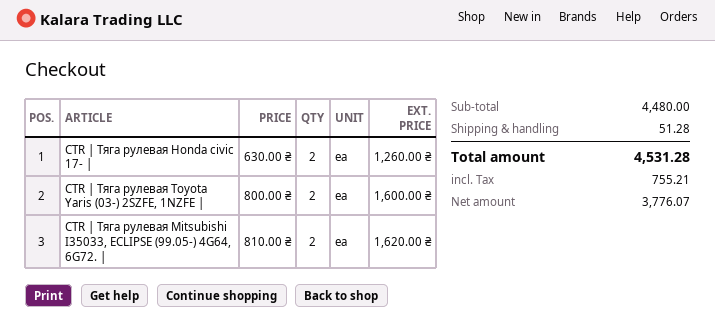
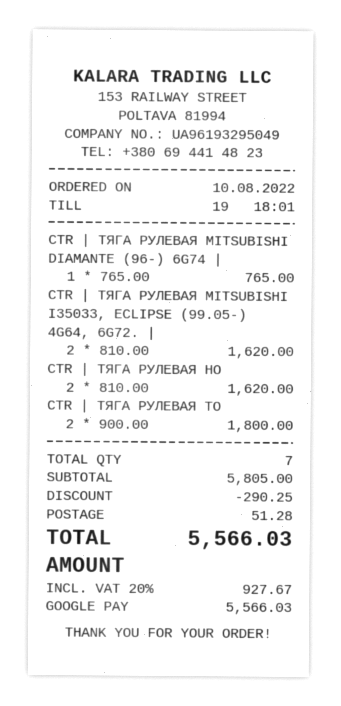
CTR | Тяга рулевая Honda civic 17- |: 2 x 630.00 = 1260.00 -> 2 x 810.00 = 1620.00
CTR | Тяга рулевая Toyota Yaris (03-) 2SZFE, 1NZFE |: 2 x 800.00 = 1600.00 -> 2 x 900.00 = 1800.00
CTR | ТЯГА РУЛЕВАЯ MITSUBISHI DIAMANTE (96-) 6G74 |: none -> 1 x 765.00 = 765.00
subtotal: 4480.00 -> 5805.00
discount: none -> 290.25
tax: 755.21 -> 927.67
total: 4531.28 -> 5566.03

